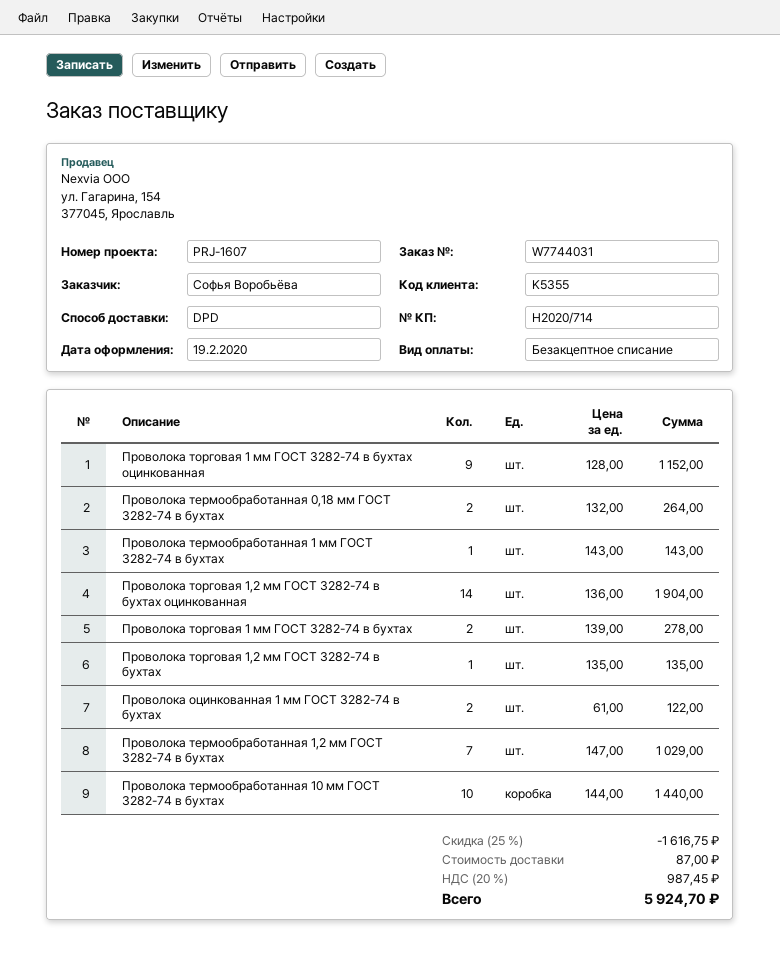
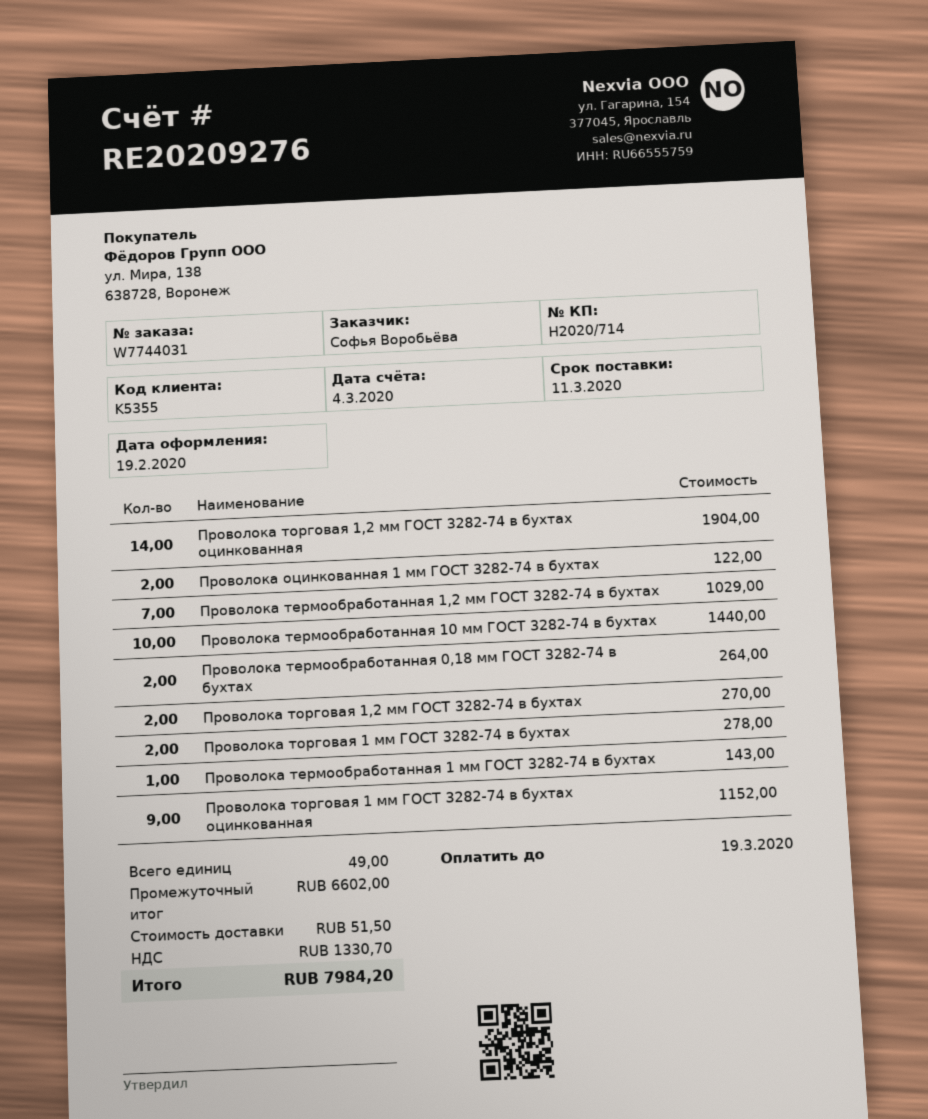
Проволока торговая 1,2 мм ГОСТ 3282-74 в бухтах: 1 for 135.00 -> 2 for 270.00
discount: 25% = 1616.75 -> none
shipping: 87.00 -> 51.50
tax: 987.45 -> 1330.70
total: 5924.70 -> 7984.20

